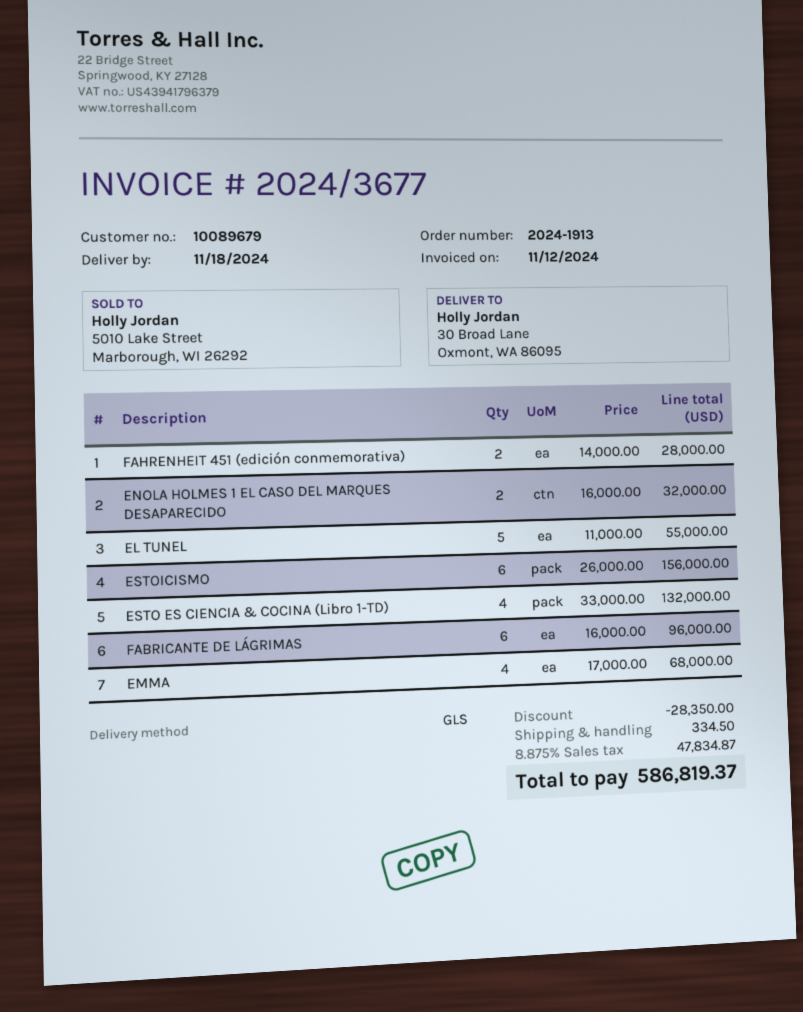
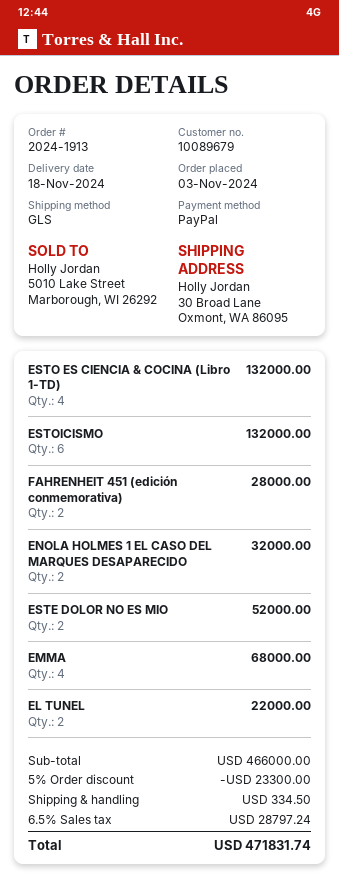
EL TUNEL: 5 for 55000.00 -> 2 for 22000.00
ESTOICISMO: 6 for 156000.00 -> 6 for 132000.00
FABRICANTE DE LÁGRIMAS: 6 for 96000.00 -> none
ESTE DOLOR NO ES MIO: none -> 2 for 52000.00
discount: 28350.00 -> 23300.00
tax: 8.875% = 47834.87 -> 6.5% = 28797.24
total: 586819.37 -> 471831.74

